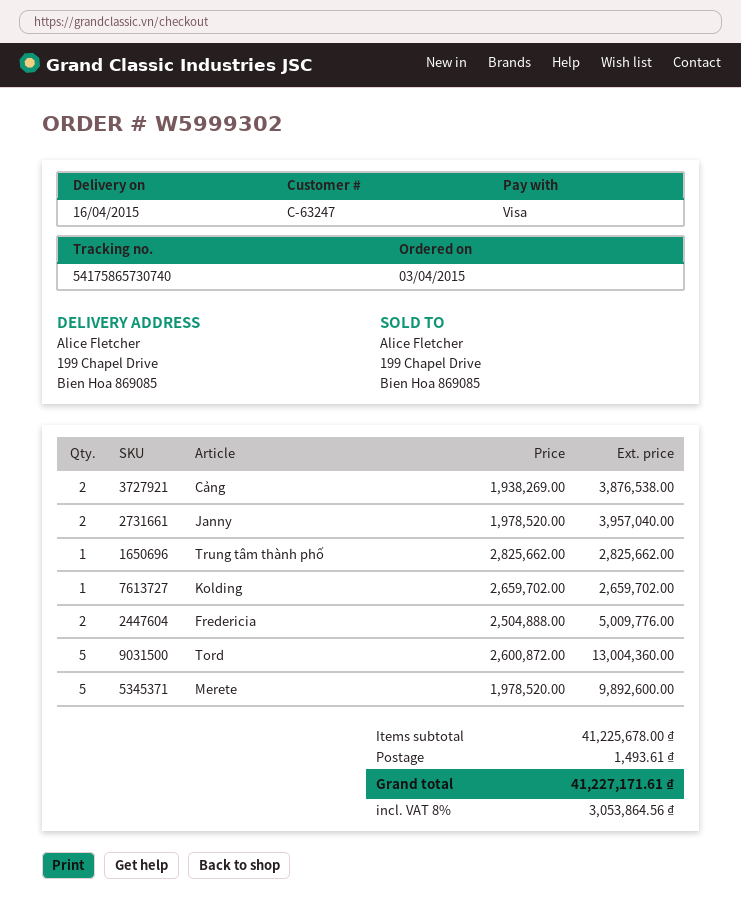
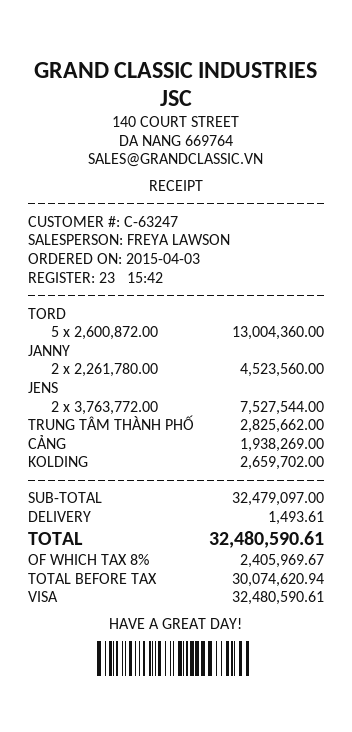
Cảng: 2 x 1938269.00 = 3876538.00 -> 1 x 1938269.00 = 1938269.00
Janny: 2 x 1978520.00 = 3957040.00 -> 2 x 2261780.00 = 4523560.00
Fredericia: 2 x 2504888.00 = 5009776.00 -> none
Merete: 5 x 1978520.00 = 9892600.00 -> none
JENS: none -> 2 x 3763772.00 = 7527544.00
subtotal: 41225678.00 -> 32479097.00
tax: 8% = 3053864.56 -> 8% = 2405969.67
total: 41227171.61 -> 32480590.61

